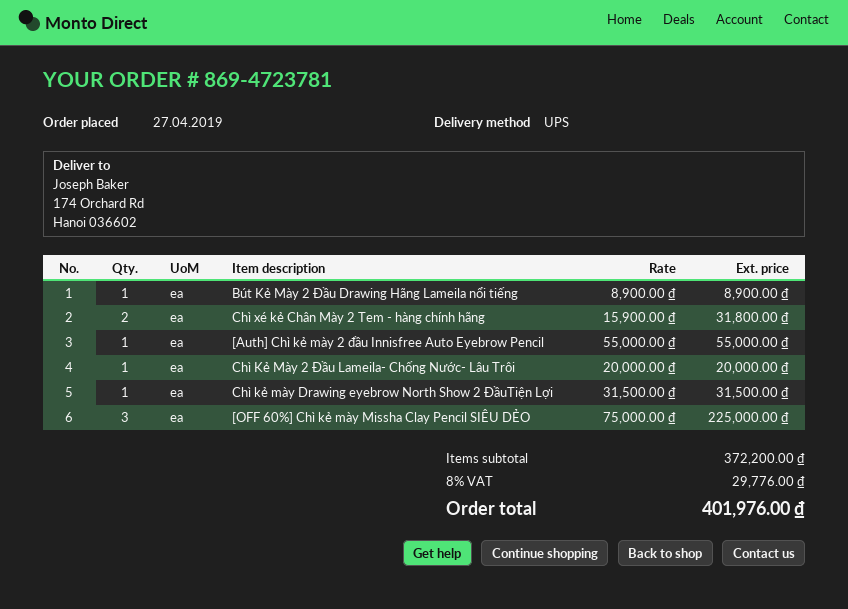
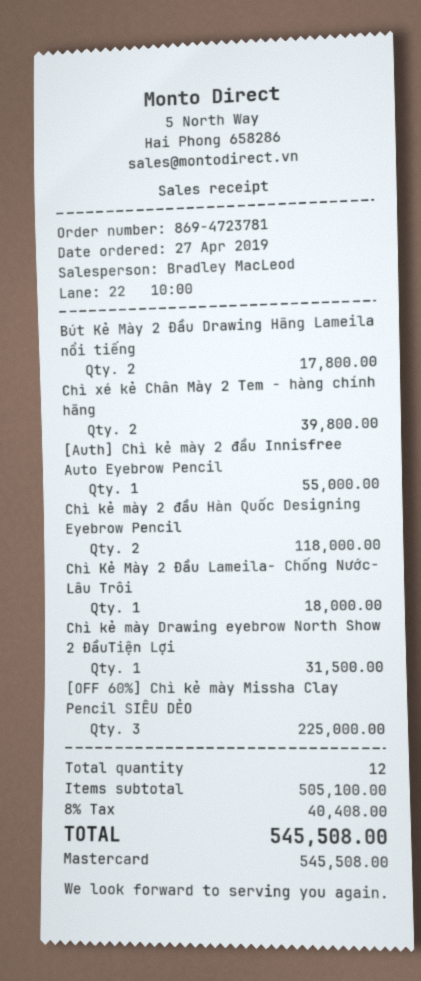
Bút Kẻ Mày 2 Đầu Drawing Hãng Lameila nổi tiếng: 1 for 8900.00 -> 2 for 17800.00
Chì xé kẻ Chân Mày 2 Tem - hàng chính hãng: 2 for 31800.00 -> 2 for 39800.00
Chì Kẻ Mày 2 Đầu Lameila- Chống Nước- Lâu Trôi: 1 for 20000.00 -> 1 for 18000.00
Chì kẻ mày 2 đầu Hàn Quốc Designing Eyebrow Pencil: none -> 2 for 118000.00
subtotal: 372200.00 -> 505100.00
tax: 8% = 29776.00 -> 8% = 40408.00
total: 401976.00 -> 545508.00

